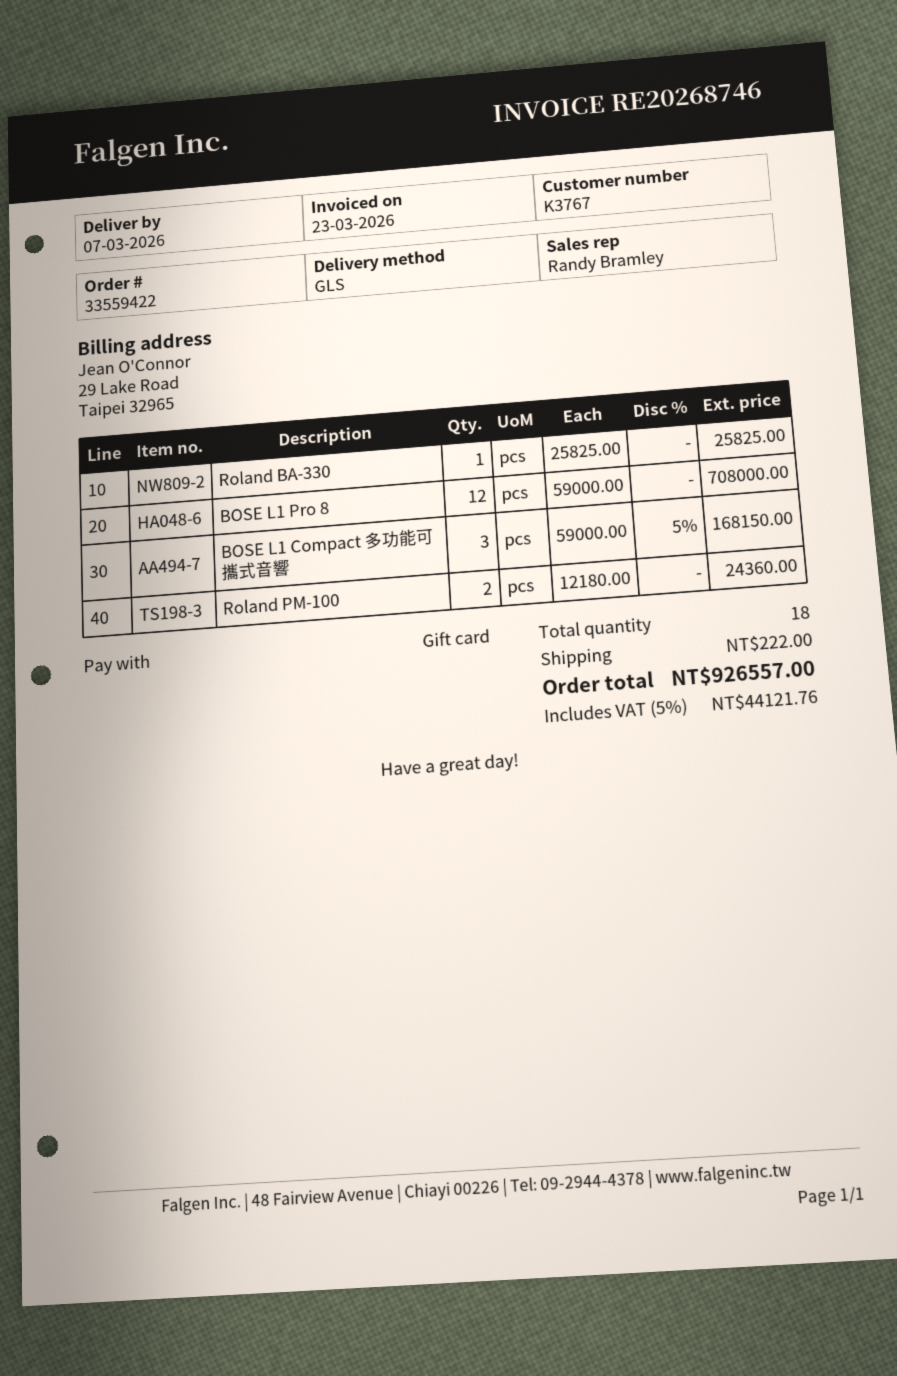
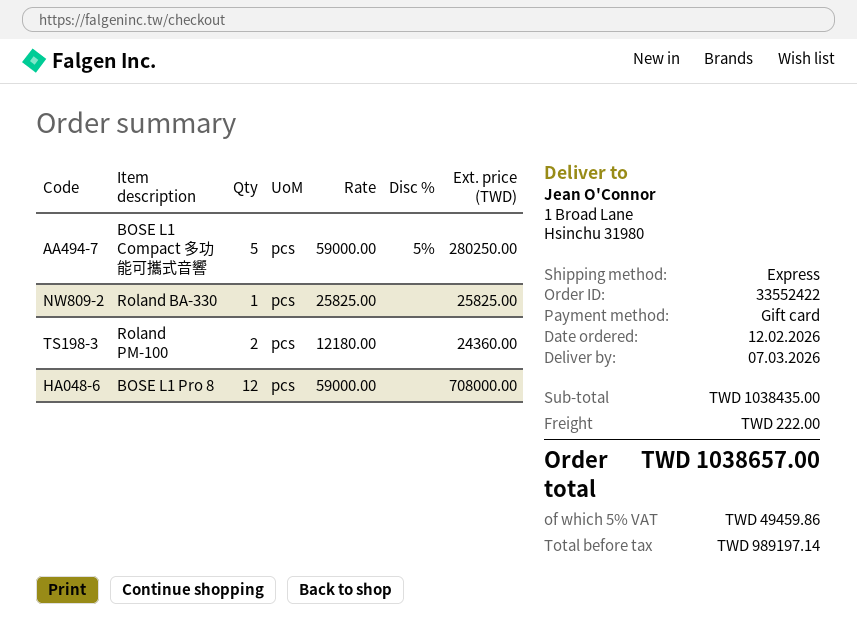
order number: 33559422 -> 33552422
shipping method: GLS -> express
BOSE L1 Compact 多功能可攜式音響: 3 x 59000.00 - 5% = 168150.00 -> 5 x 59000.00 - 5% = 280250.00
tax: 5% = 44121.76 -> 5% = 49459.86
total: 926557.00 -> 1038657.00

